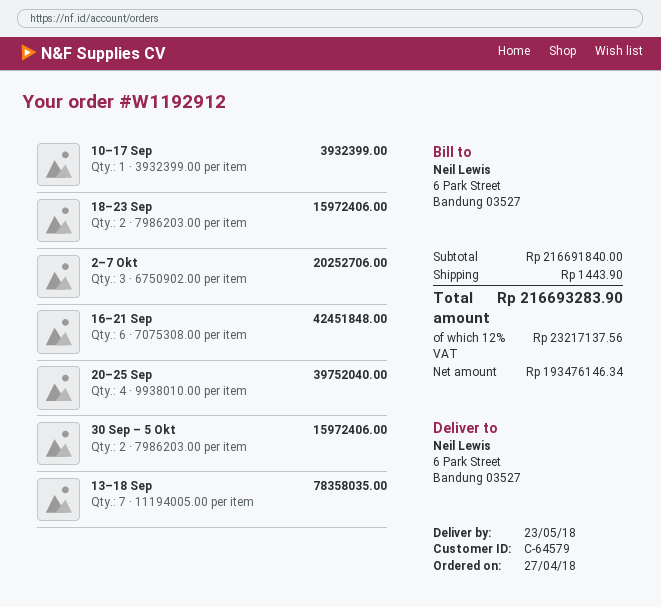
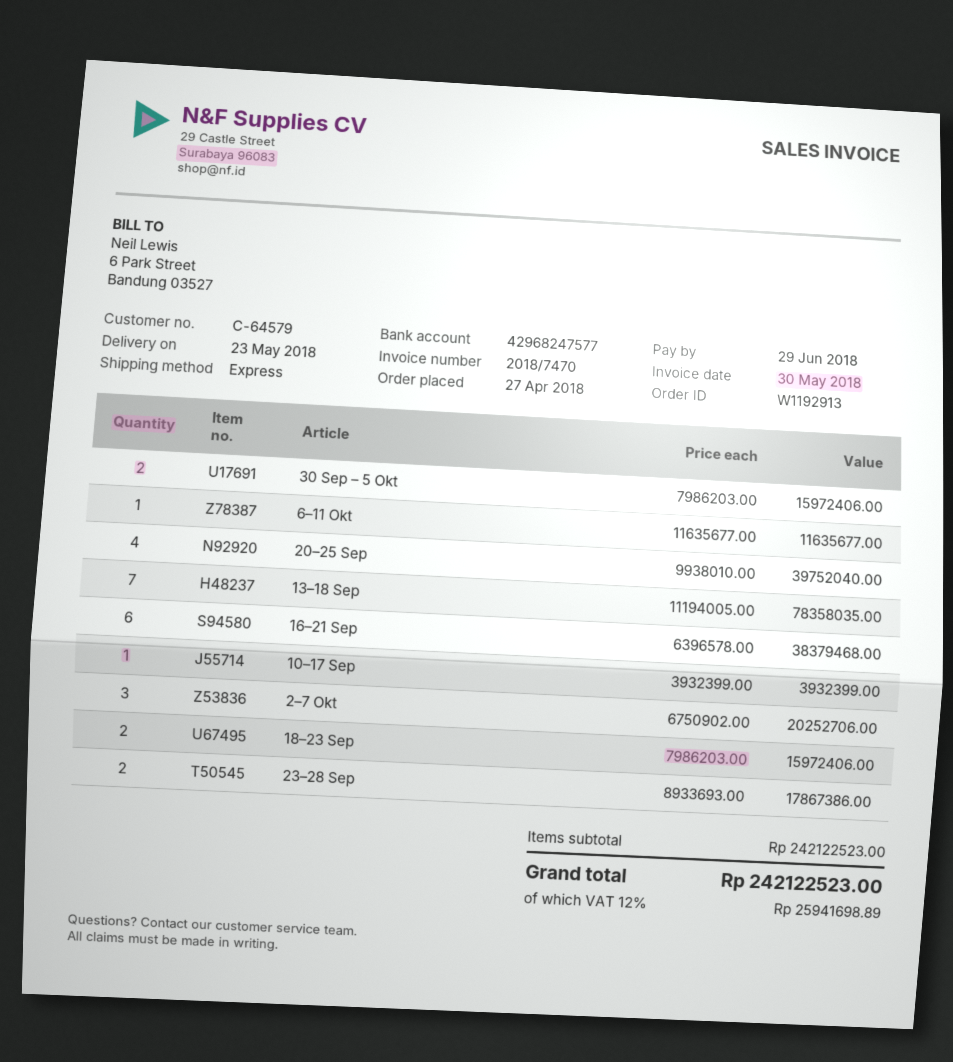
order number: W1192912 -> W1192913
16–21 Sep: 6 x 7075308.00 = 42451848.00 -> 6 x 6396578.00 = 38379468.00
6–11 Okt: none -> 1 x 11635677.00 = 11635677.00
23–28 Sep: none -> 2 x 8933693.00 = 17867386.00
subtotal: 216691840.00 -> 242122523.00
shipping: 1443.90 -> none
tax: 12% = 23217137.56 -> 12% = 25941698.89
total: 216693283.90 -> 242122523.00

